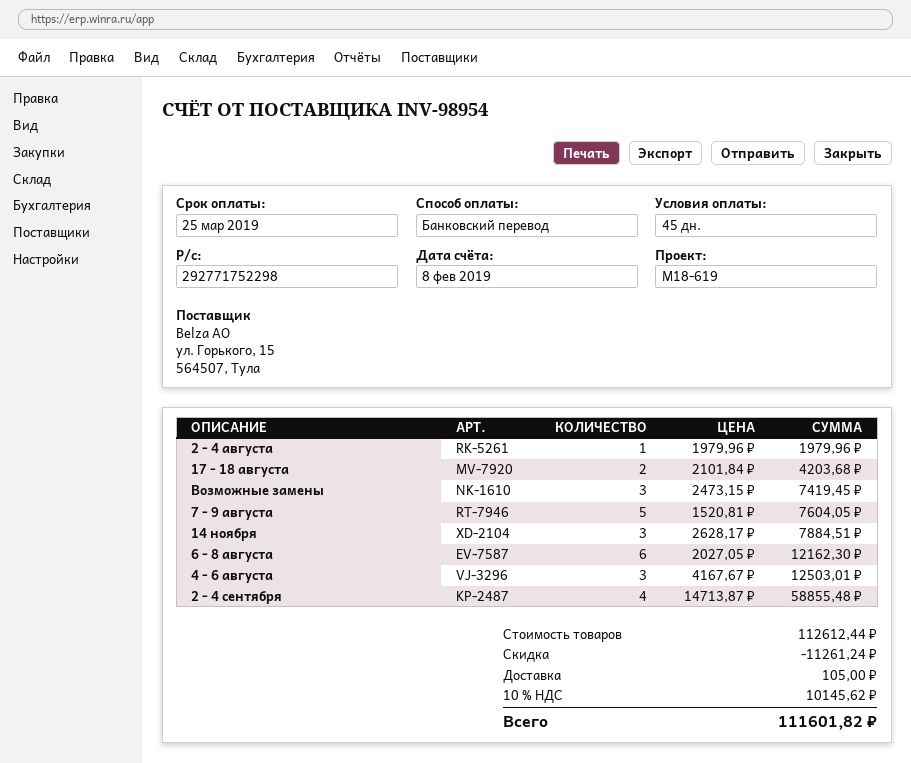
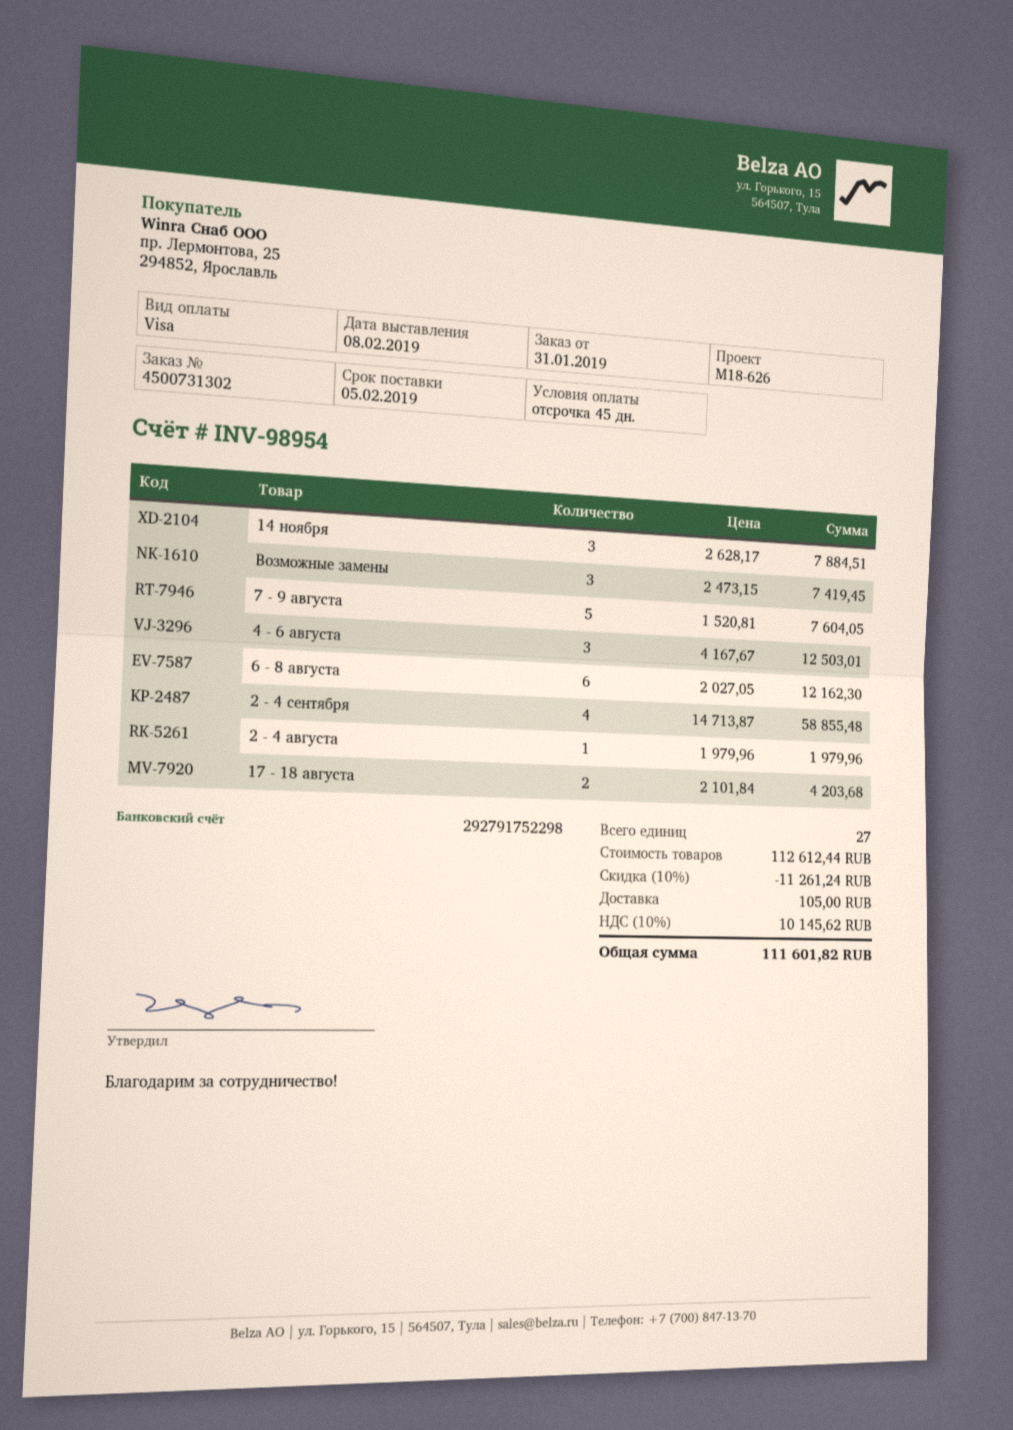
reference: M18-619 -> M18-626
payment method: bank transfer -> Visa
bank account: 292771752298 -> 292791752298

